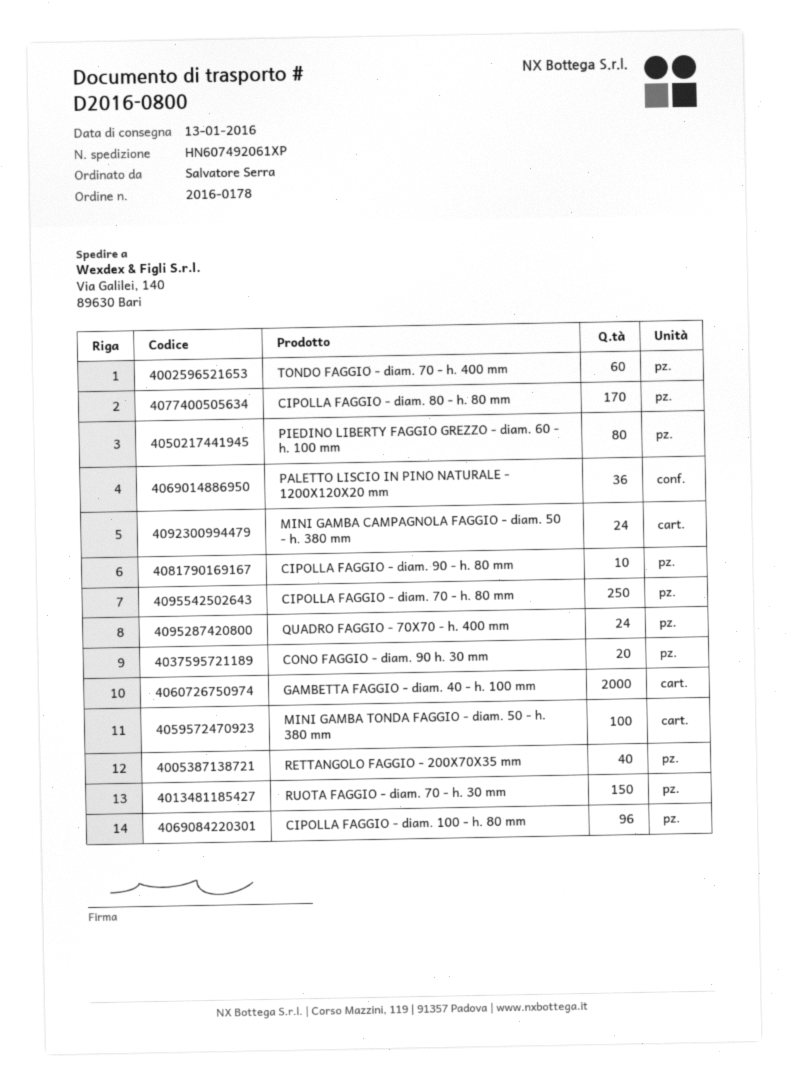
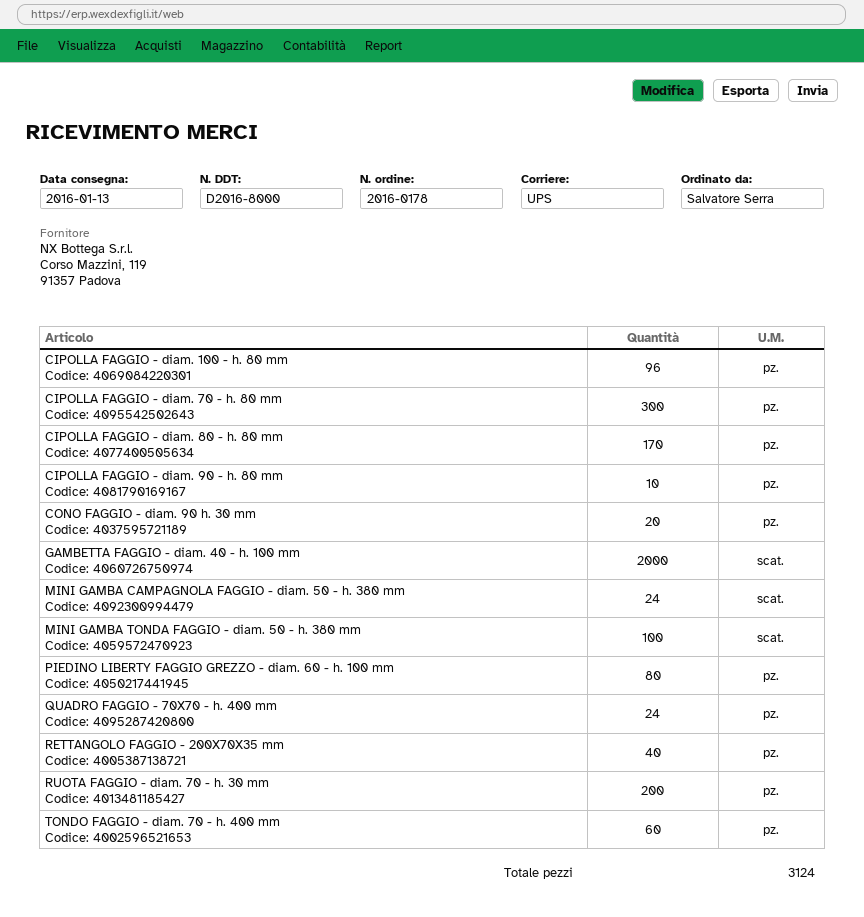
delivery note number: D2016-0800 -> D2016-8000
PALETTO LISCIO IN PINO NATURALE - 1200X120X20 mm: 36 -> none
CIPOLLA FAGGIO - diam. 70 - h. 80 mm: 250 -> 300
RUOTA FAGGIO - diam. 70 - h. 30 mm: 150 -> 200

